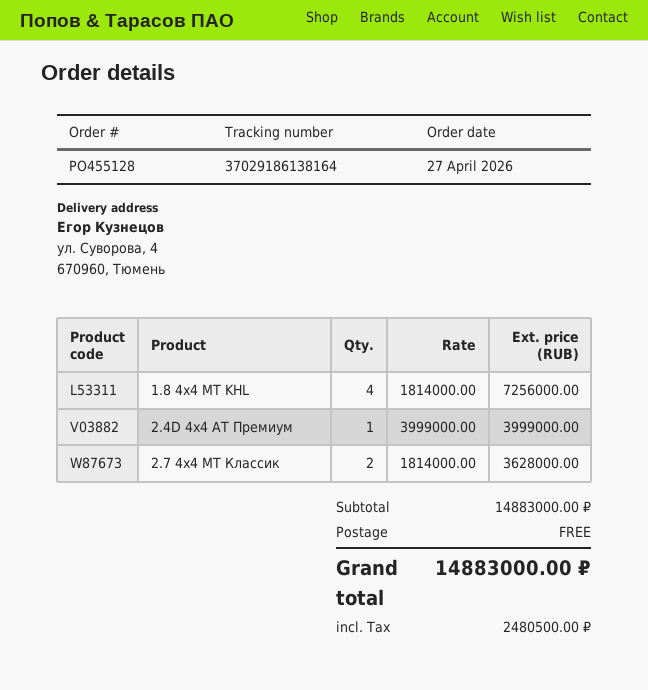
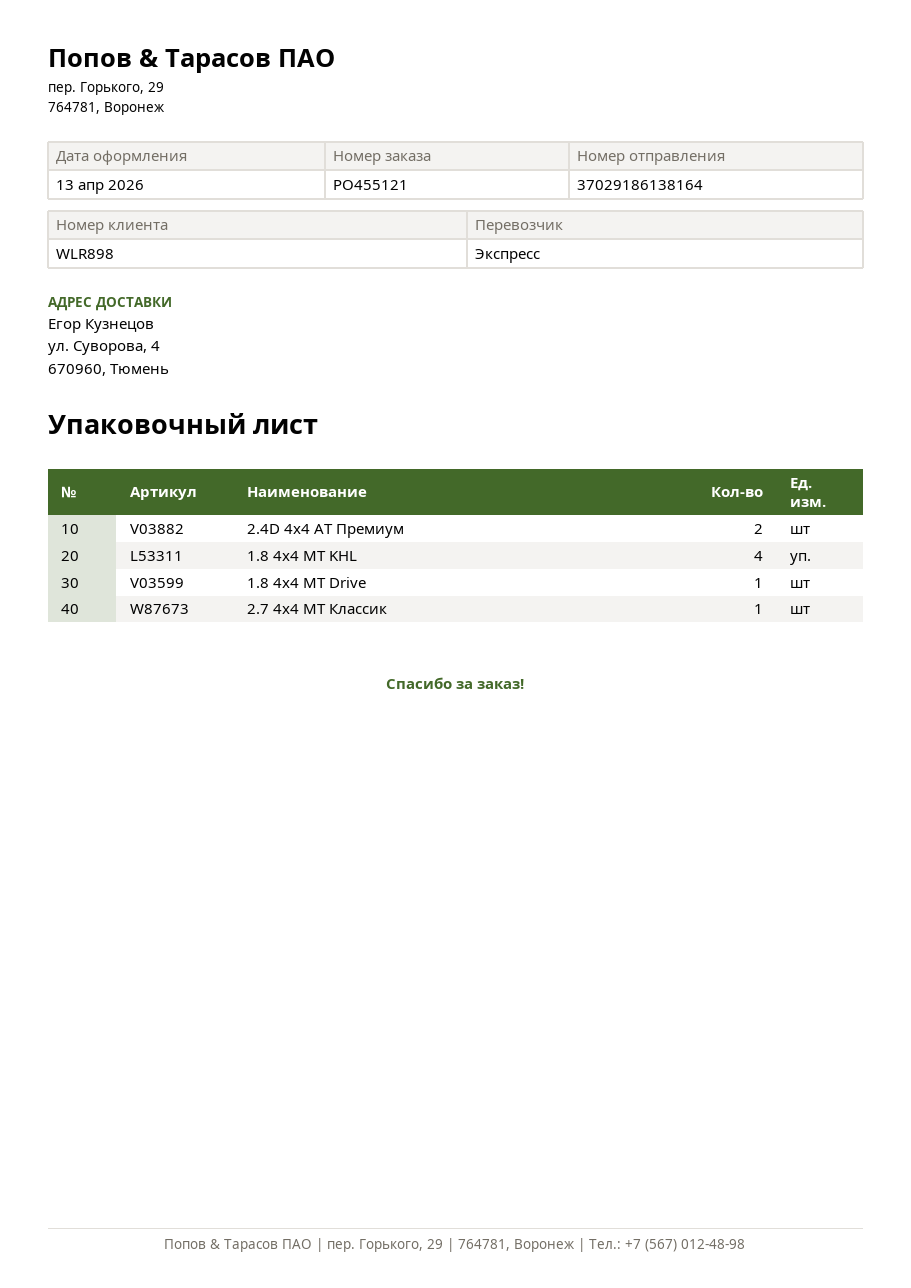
order number: PO455128 -> PO455121
order date: 2026-04-27 -> 2026-04-13
2.4D 4x4 AT Премиум: 1 -> 2
2.7 4x4 MT Классик: 2 -> 1
1.8 4x4 MT Drive: none -> 1

